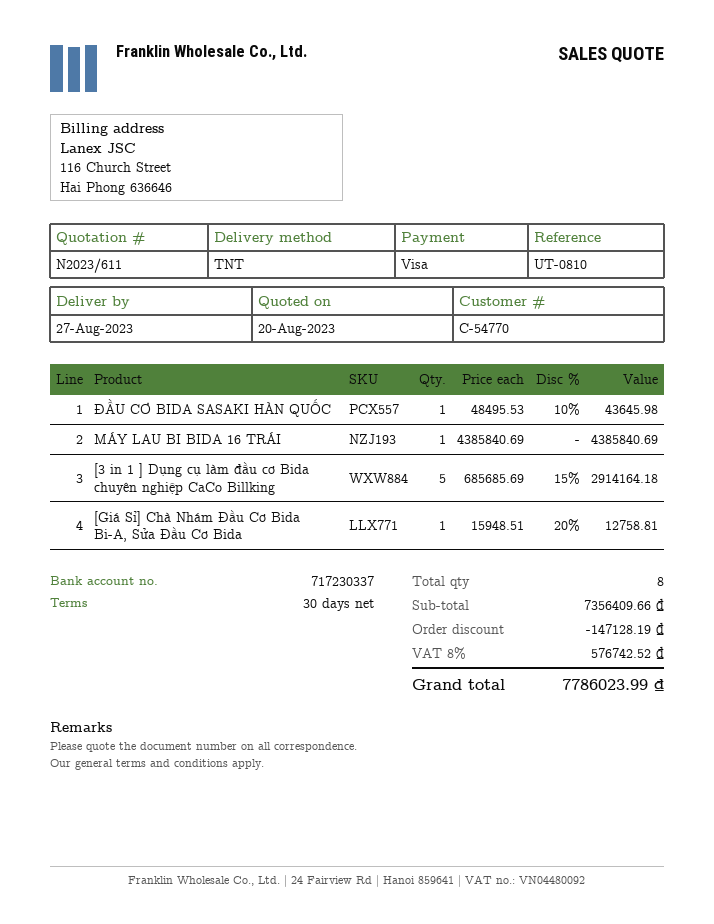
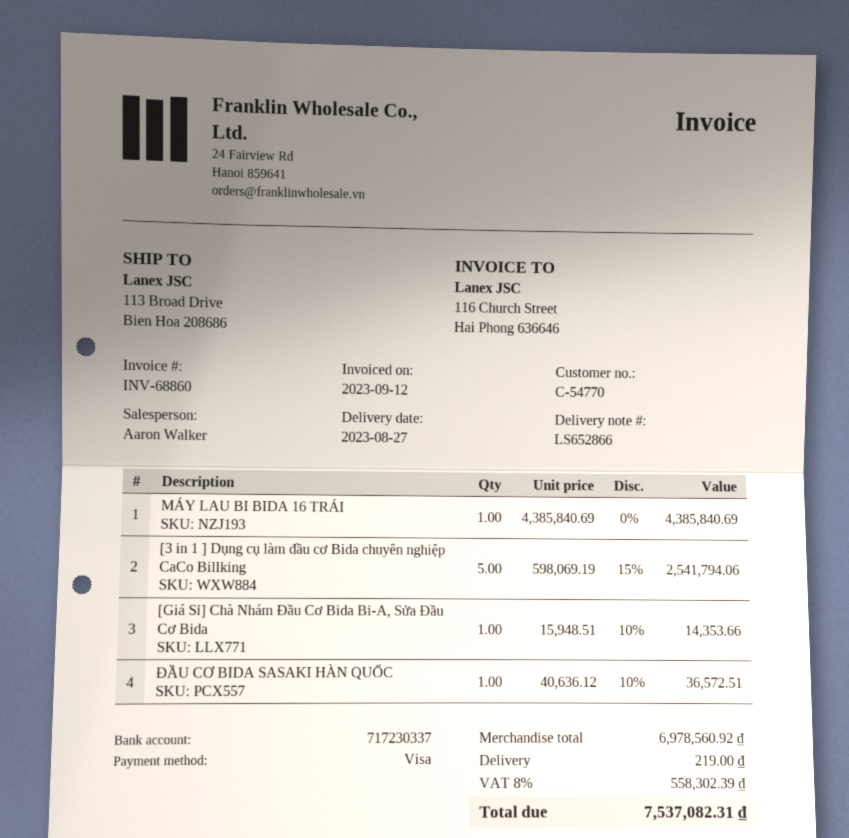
ĐẦU CƠ BIDA SASAKI HÀN QUỐC: 1 x 48495.53 - 10% = 43645.98 -> 1 x 40636.12 - 10% = 36572.51
[3 in 1 ] Dụng cụ làm đầu cơ Bida chuyên nghiệp CaCo Billking: 5 x 685685.69 - 15% = 2914164.18 -> 5 x 598069.19 - 15% = 2541794.06
[Giá Sỉ] Chà Nhám Đầu Cơ Bida Bi-A, Sửa Đầu Cơ Bida: 1 x 15948.51 - 20% = 12758.81 -> 1 x 15948.51 - 10% = 14353.66
subtotal: 7356409.66 -> 6978560.92
discount: 147128.19 -> none
shipping: none -> 219.00
tax: 8% = 576742.52 -> 8% = 558302.39
total: 7786023.99 -> 7537082.31

